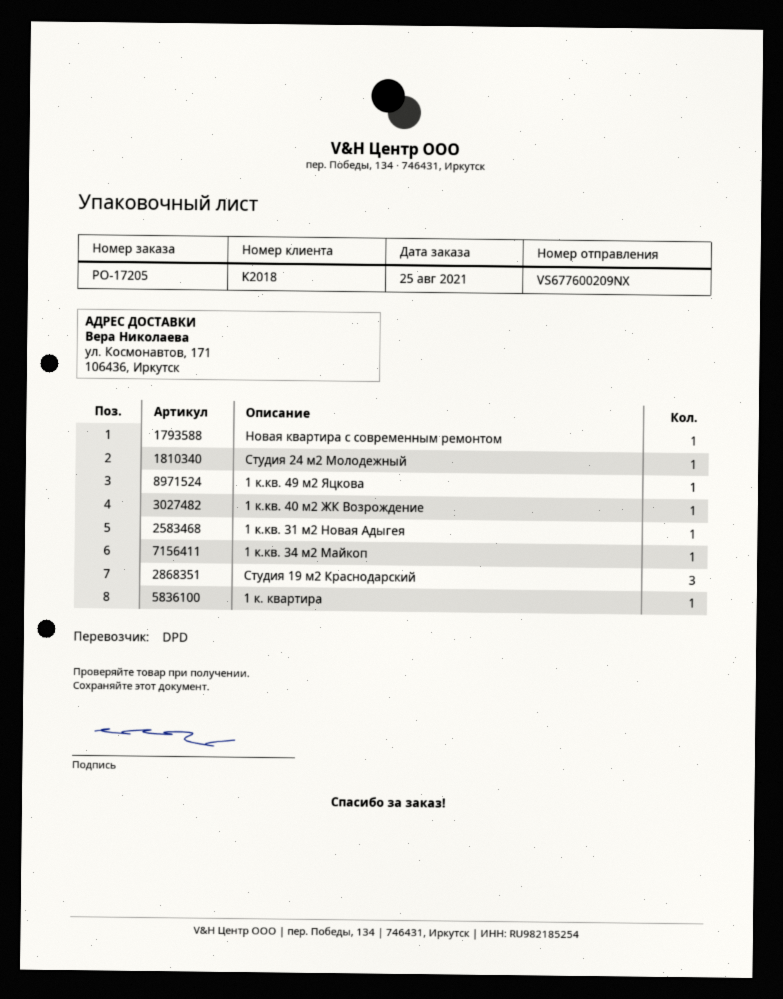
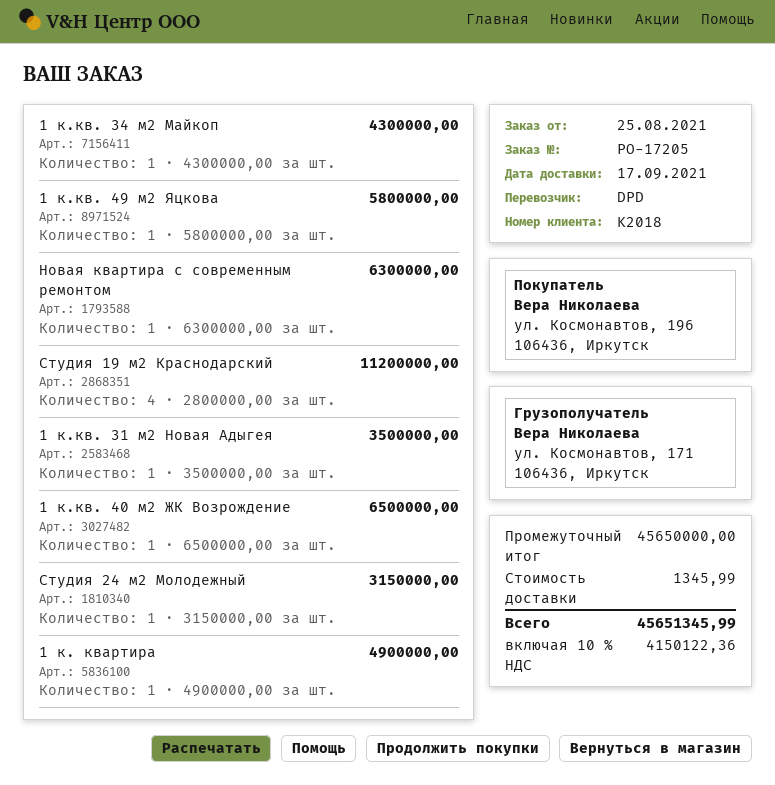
Студия 19 м2 Краснодарский: 3 -> 4

